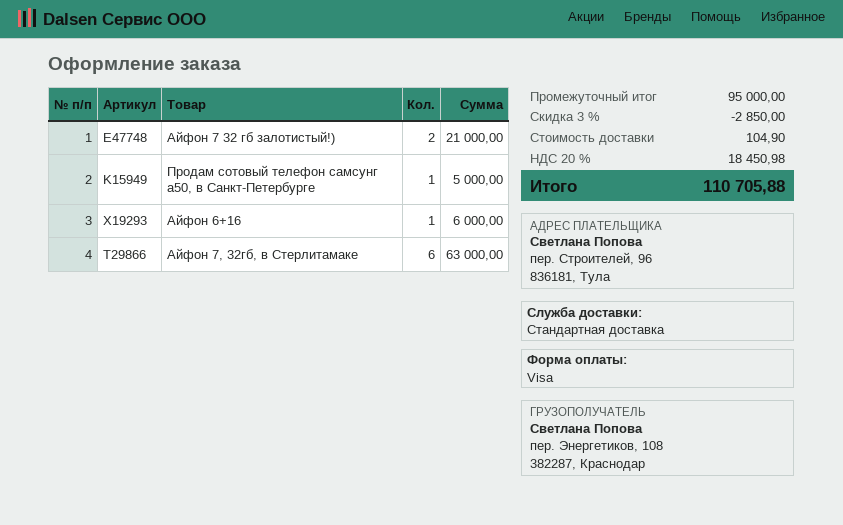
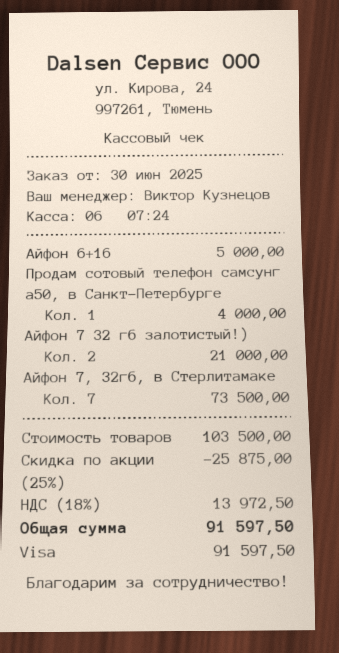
Продам сотовый телефон самсунг а50, в Санкт-Петербурге: 1 for 5000.00 -> 1 for 4000.00
Айфон 6+16: 1 for 6000.00 -> 1 for 5000.00
Айфон 7, 32гб, в Стерлитамаке: 6 for 63000.00 -> 7 for 73500.00
subtotal: 95000.00 -> 103500.00
discount: 3% = 2850.00 -> 25% = 25875.00
shipping: 104.90 -> none
tax: 20% = 18450.98 -> 18% = 13972.50
total: 110705.88 -> 91597.50

